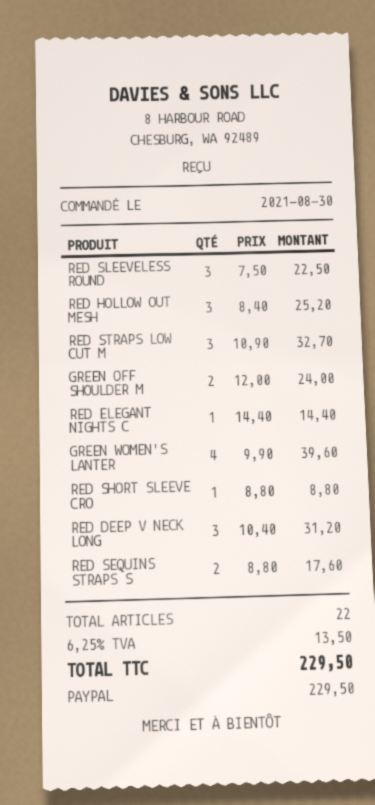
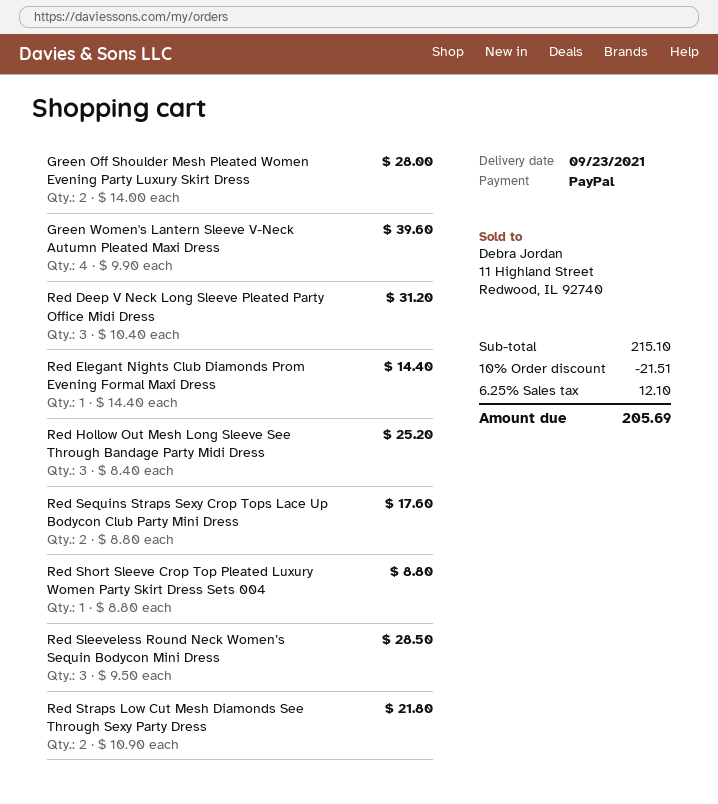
RED SLEEVELESS ROUND: 3 x 7.50 = 22.50 -> 3 x 9.50 = 28.50
RED STRAPS LOW CUT M: 3 x 10.90 = 32.70 -> 2 x 10.90 = 21.80
GREEN OFF SHOULDER M: 2 x 12.00 = 24.00 -> 2 x 14.00 = 28.00
discount: none -> 10% = 21.51
tax: 6.25% = 13.50 -> 6.25% = 12.10
total: 229.50 -> 205.69

